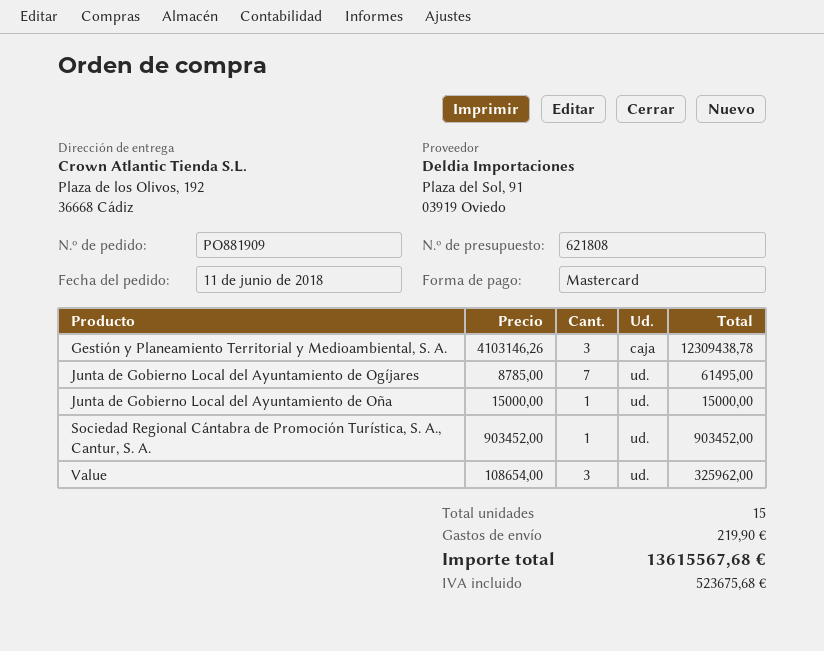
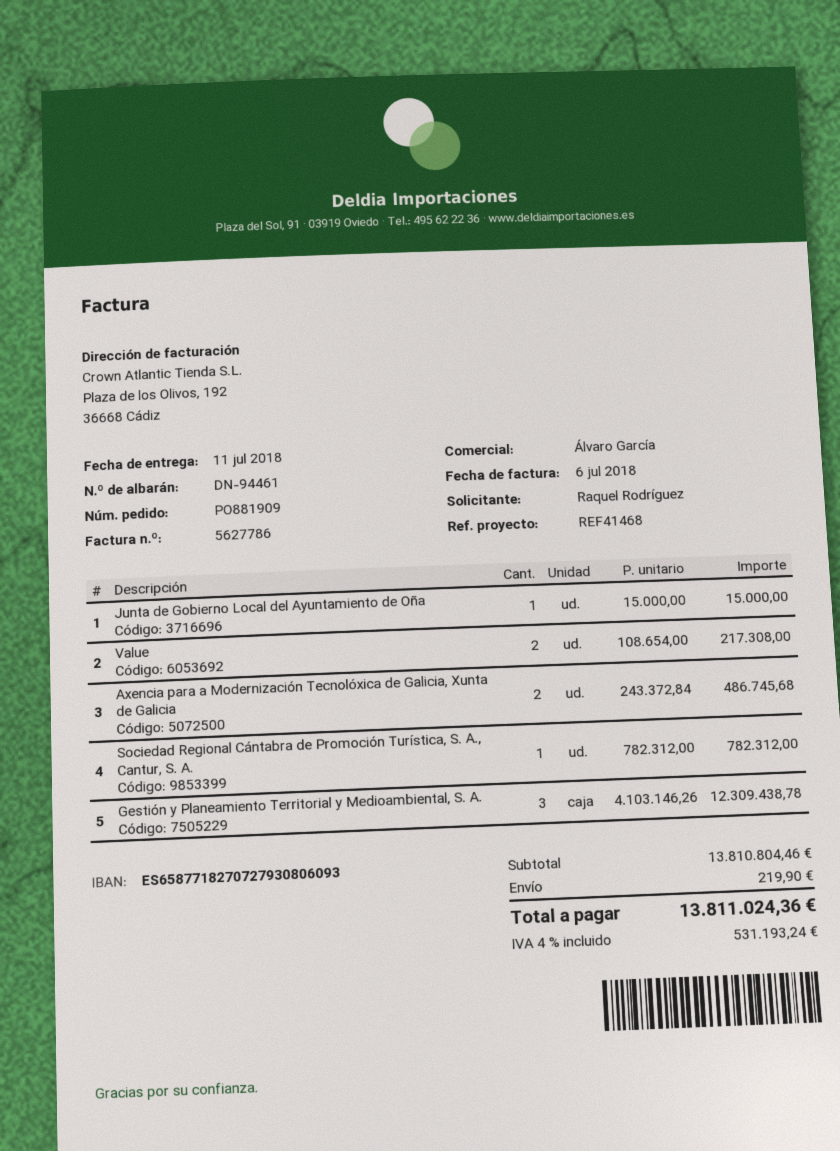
Junta de Gobierno Local del Ayuntamiento de Ogíjares: 7 x 8785.00 = 61495.00 -> none
Sociedad Regional Cántabra de Promoción Turística, S. A., Cantur, S. A.: 1 x 903452.00 = 903452.00 -> 1 x 782312.00 = 782312.00
Value: 3 x 108654.00 = 325962.00 -> 2 x 108654.00 = 217308.00
Axencia para a Modernización Tecnolóxica de Galicia, Xunta de Galicia: none -> 2 x 243372.84 = 486745.68
tax: 523675.68 -> 531193.24
total: 13615567.68 -> 13811024.36

